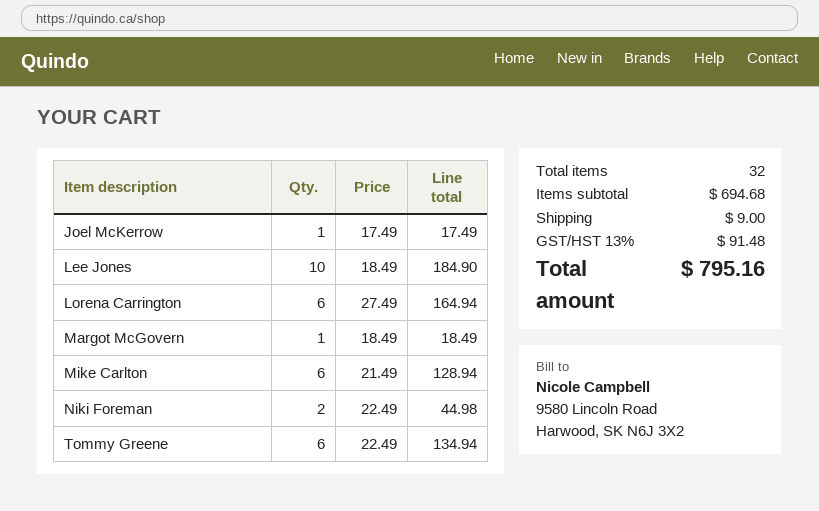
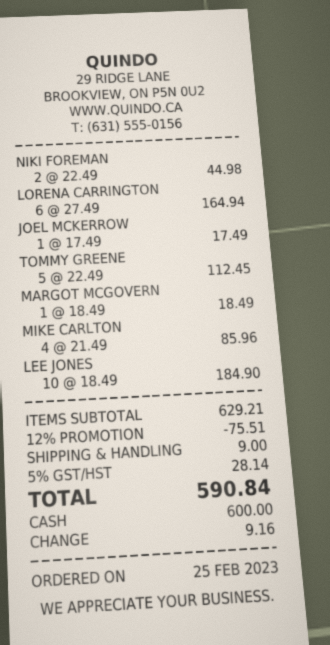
Mike Carlton: 6 x 21.49 = 128.94 -> 4 x 21.49 = 85.96
Tommy Greene: 6 x 22.49 = 134.94 -> 5 x 22.49 = 112.45
subtotal: 694.68 -> 629.21
discount: none -> 12% = 75.51
tax: 13% = 91.48 -> 5% = 28.14
total: 795.16 -> 590.84

